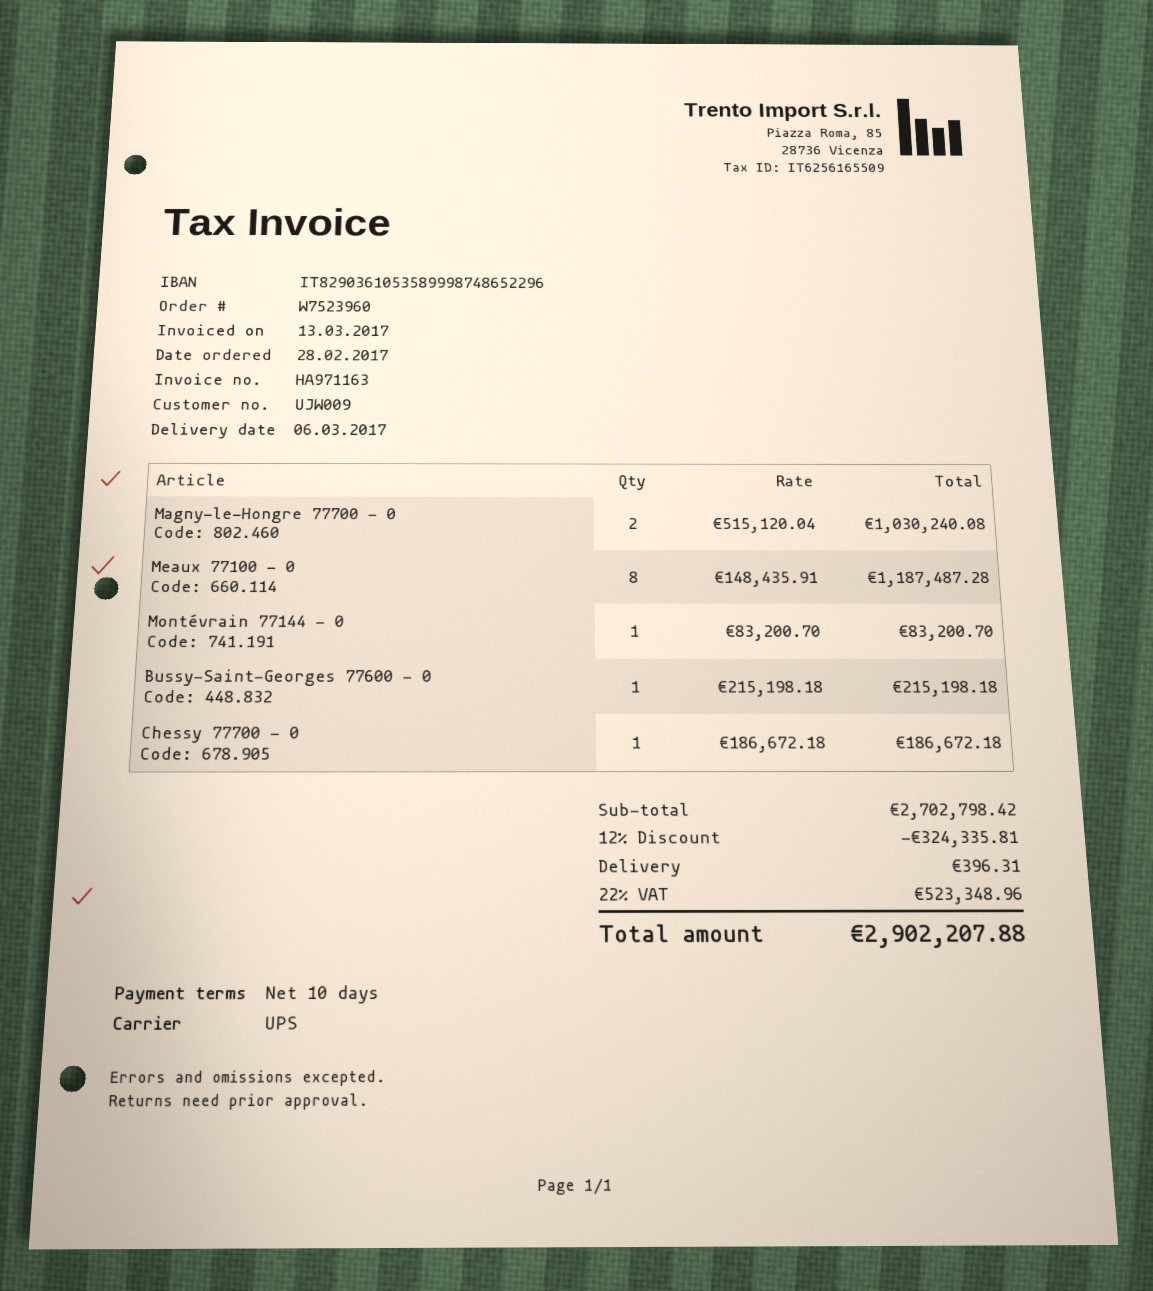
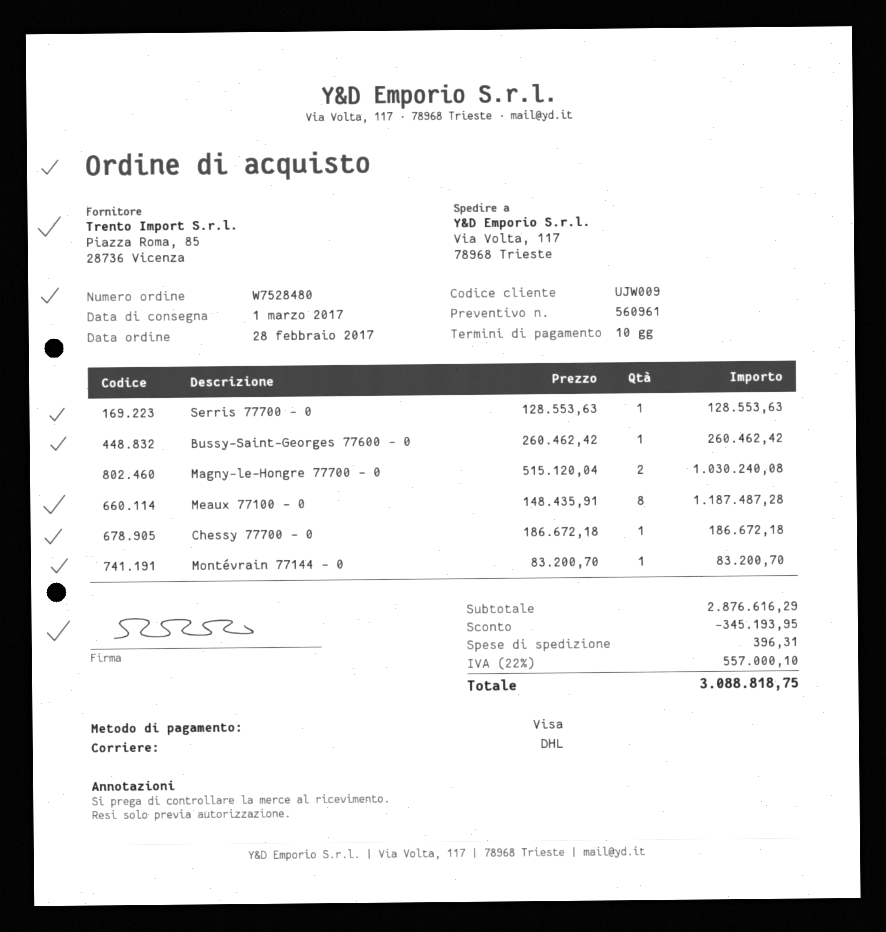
order number: W7523960 -> W7528480
delivery date: 2017-03-06 -> 2017-03-01
shipping method: UPS -> DHL
Bussy-Saint-Georges 77600 - 0: 1 x 215198.18 = 215198.18 -> 1 x 260462.42 = 260462.42
Serris 77700 - 0: none -> 1 x 128553.63 = 128553.63
subtotal: 2702798.42 -> 2876616.29
discount: 324335.81 -> 345193.95
tax: 22% = 523348.96 -> 22% = 557000.10
total: 2902207.88 -> 3088818.75

